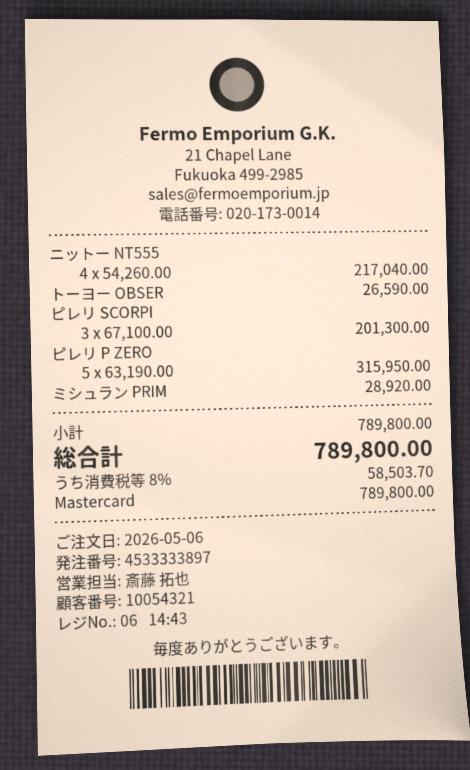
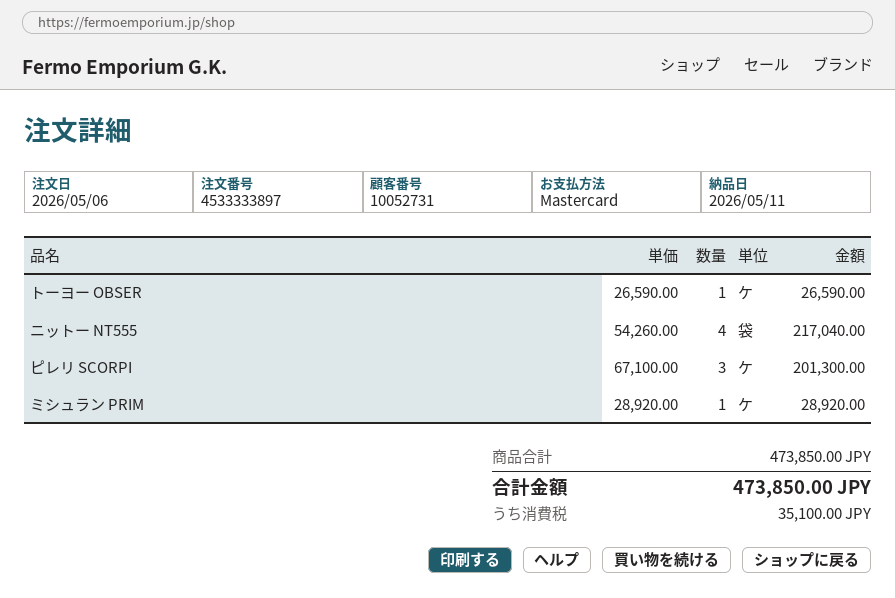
customer number: 10054321 -> 10052731
ピレリ P ZERO: 5 x 63190.00 = 315950.00 -> none
subtotal: 789800.00 -> 473850.00
tax: 58503.70 -> 35100.00
total: 789800.00 -> 473850.00

